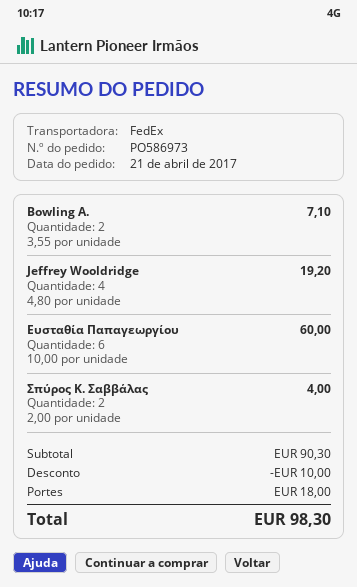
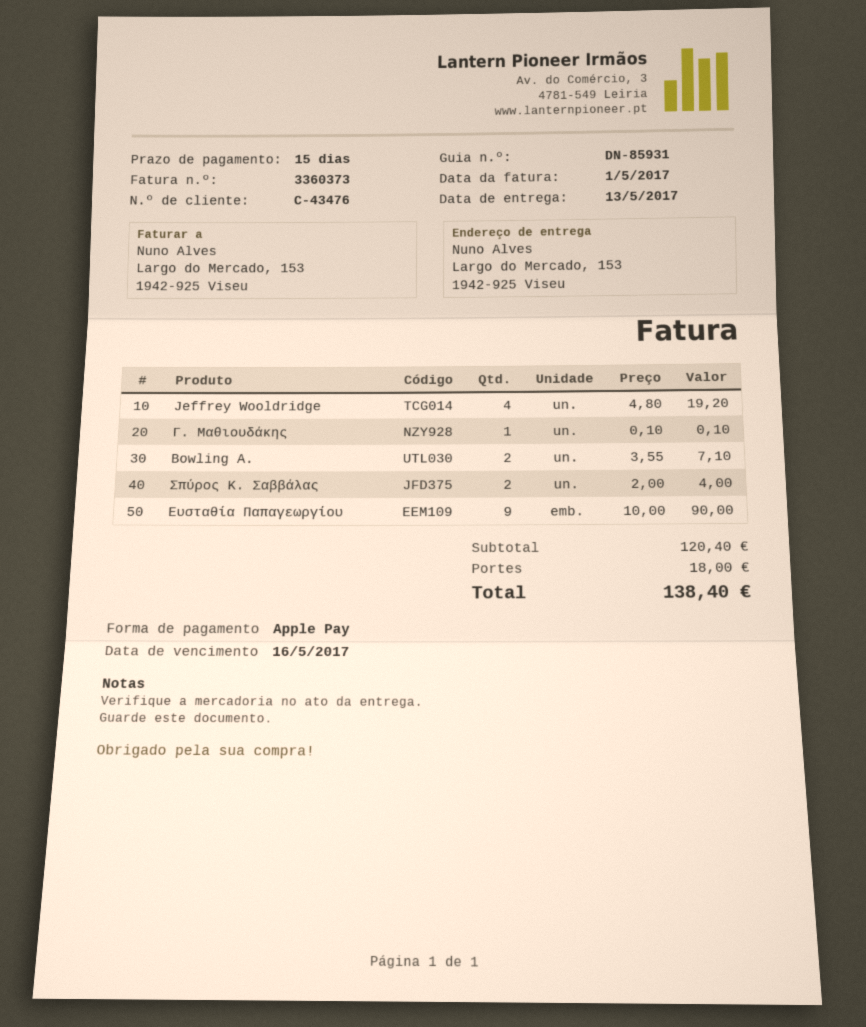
Ευσταθία Παπαγεωργίου: 6 x 10.00 = 60.00 -> 9 x 10.00 = 90.00
Γ. Μαθιουδάκης: none -> 1 x 0.10 = 0.10
subtotal: 90.30 -> 120.40
discount: 10.00 -> none
total: 98.30 -> 138.40

